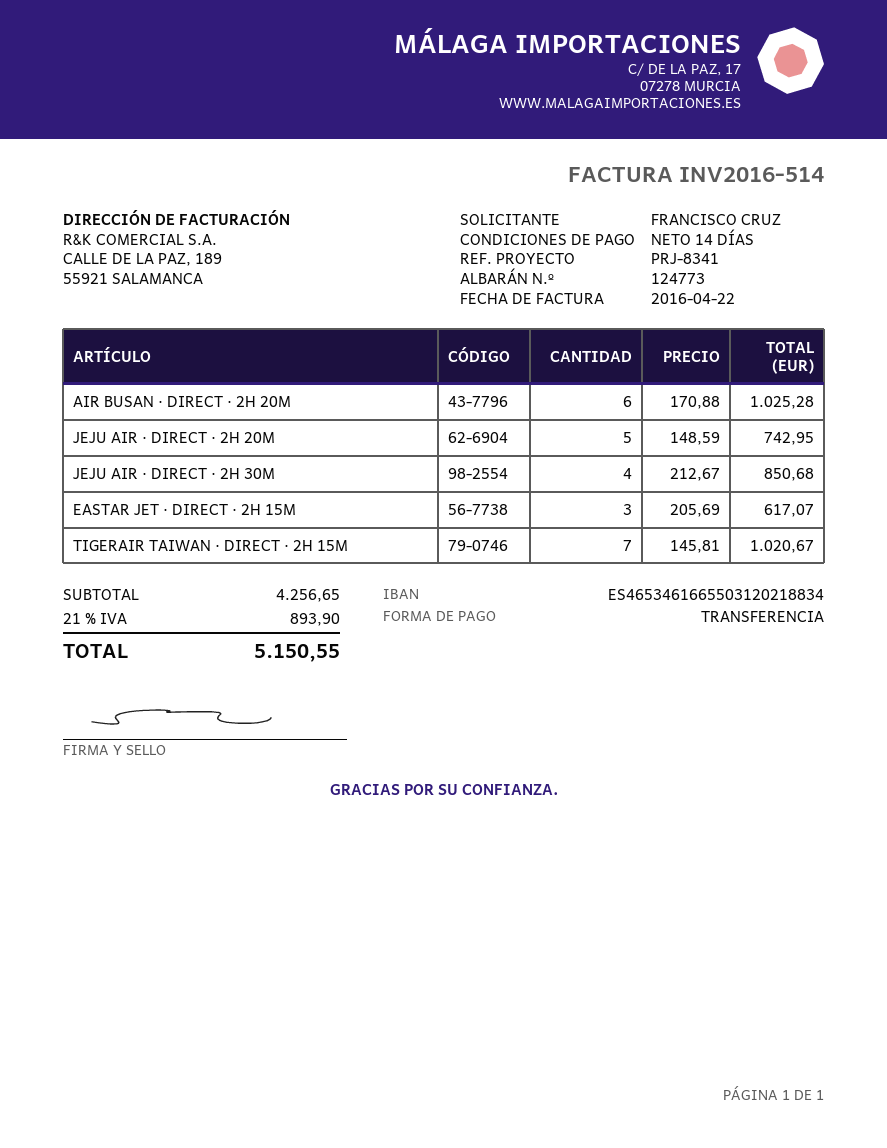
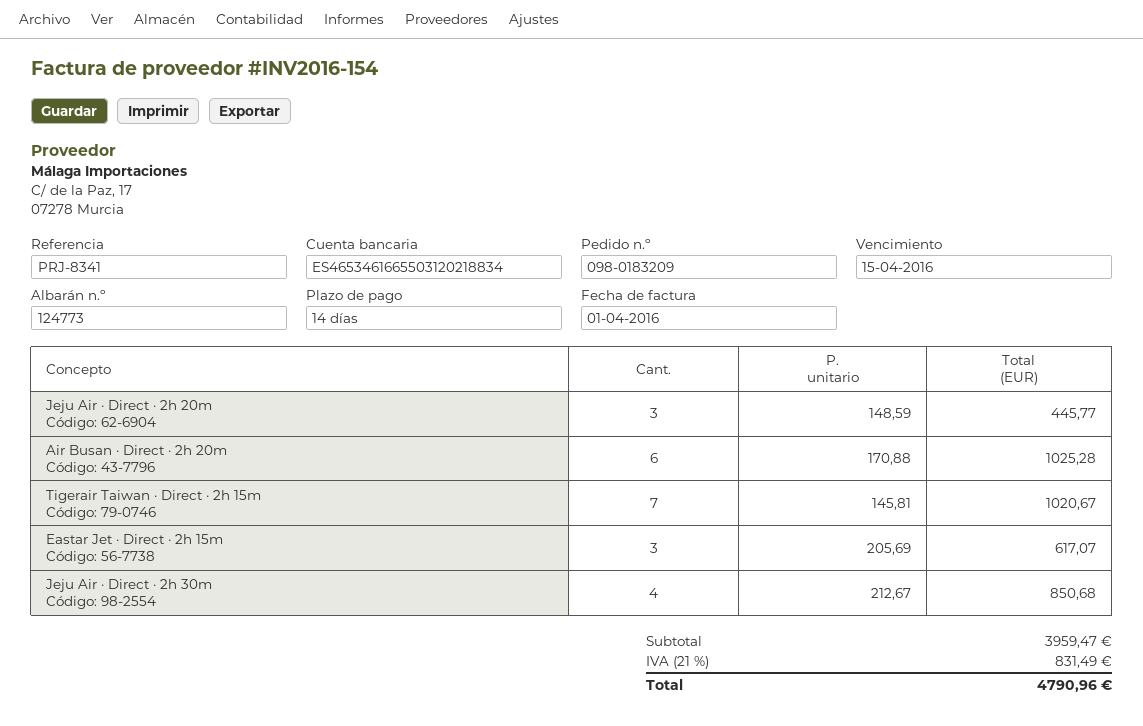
invoice number: INV2016-514 -> INV2016-154
invoice date: 2016-04-22 -> 2016-04-01
JEJU AIR · DIRECT · 2H 20M: 5 x 148.59 = 742.95 -> 3 x 148.59 = 445.77
subtotal: 4256.65 -> 3959.47
tax: 21% = 893.90 -> 21% = 831.49
total: 5150.55 -> 4790.96

